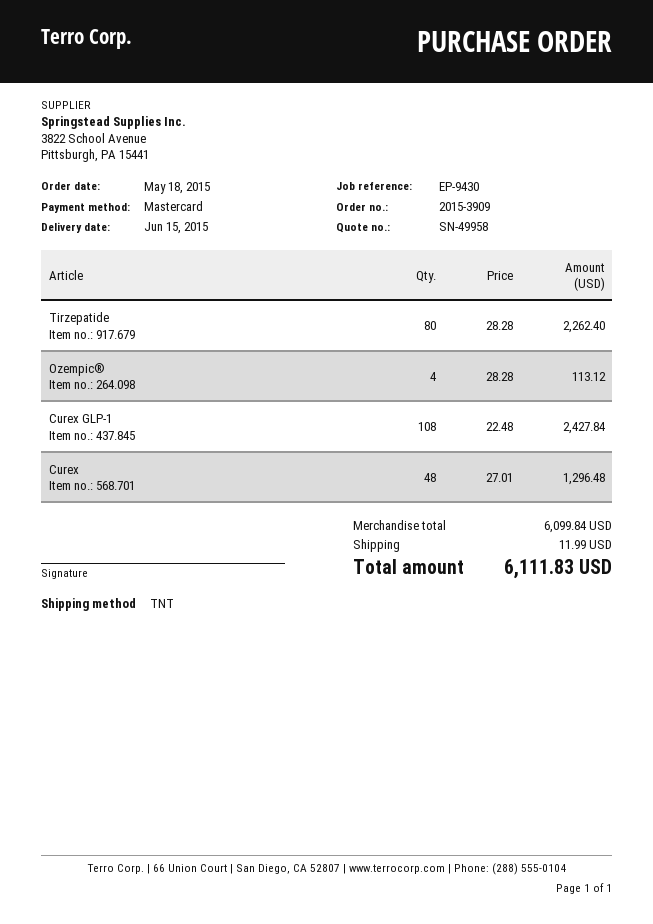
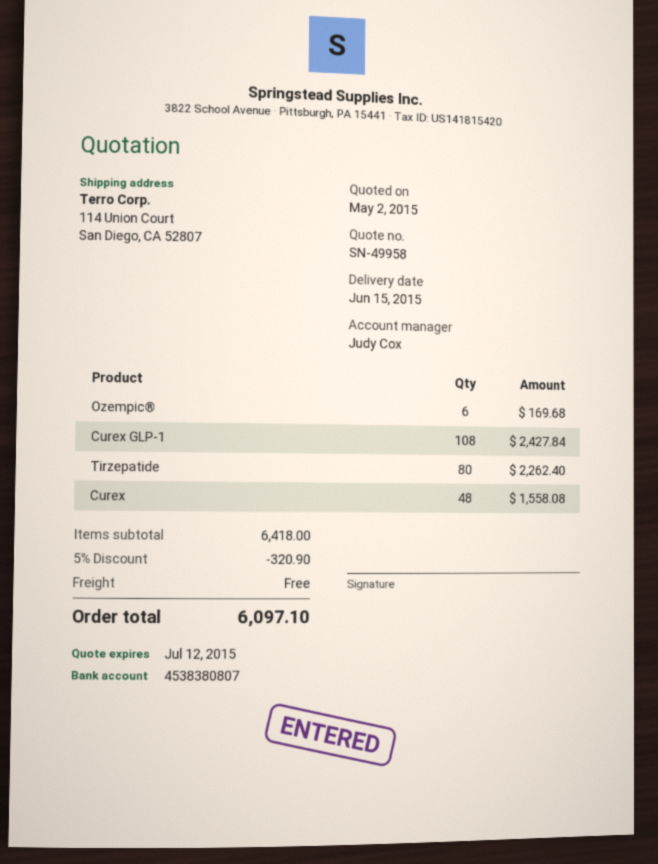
Ozempic®: 4 for 113.12 -> 6 for 169.68
Curex: 48 for 1296.48 -> 48 for 1558.08
subtotal: 6099.84 -> 6418.00
discount: none -> 5% = 320.90
shipping: 11.99 -> 0.00
total: 6111.83 -> 6097.10

